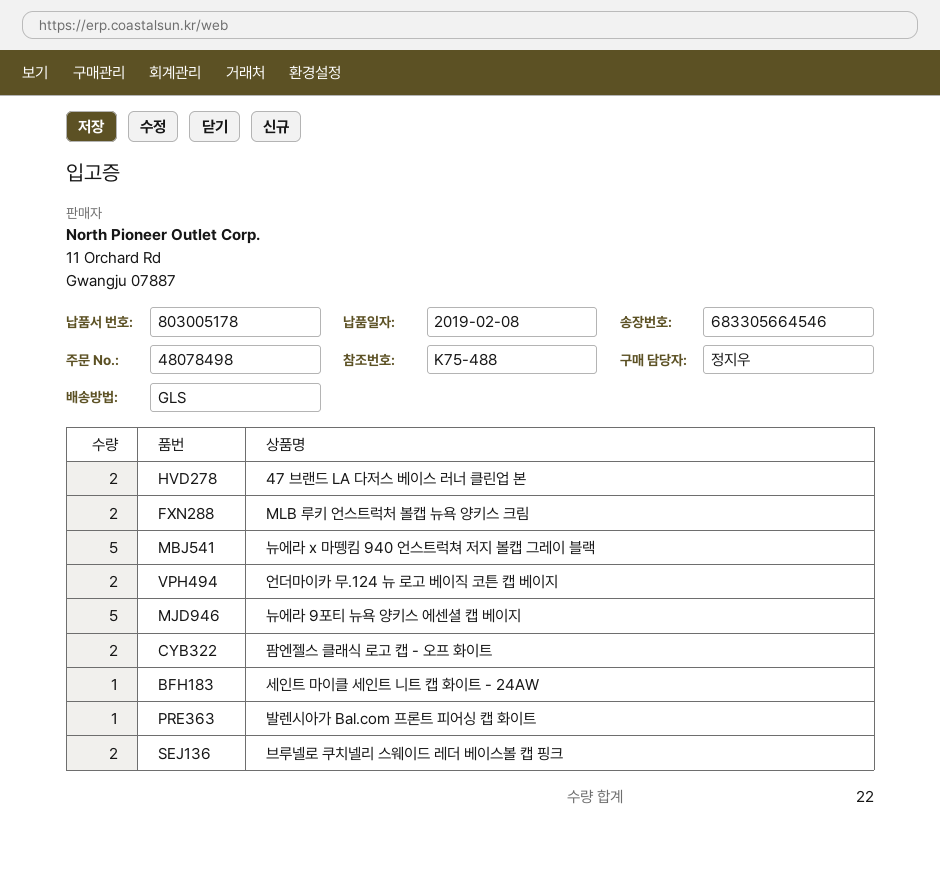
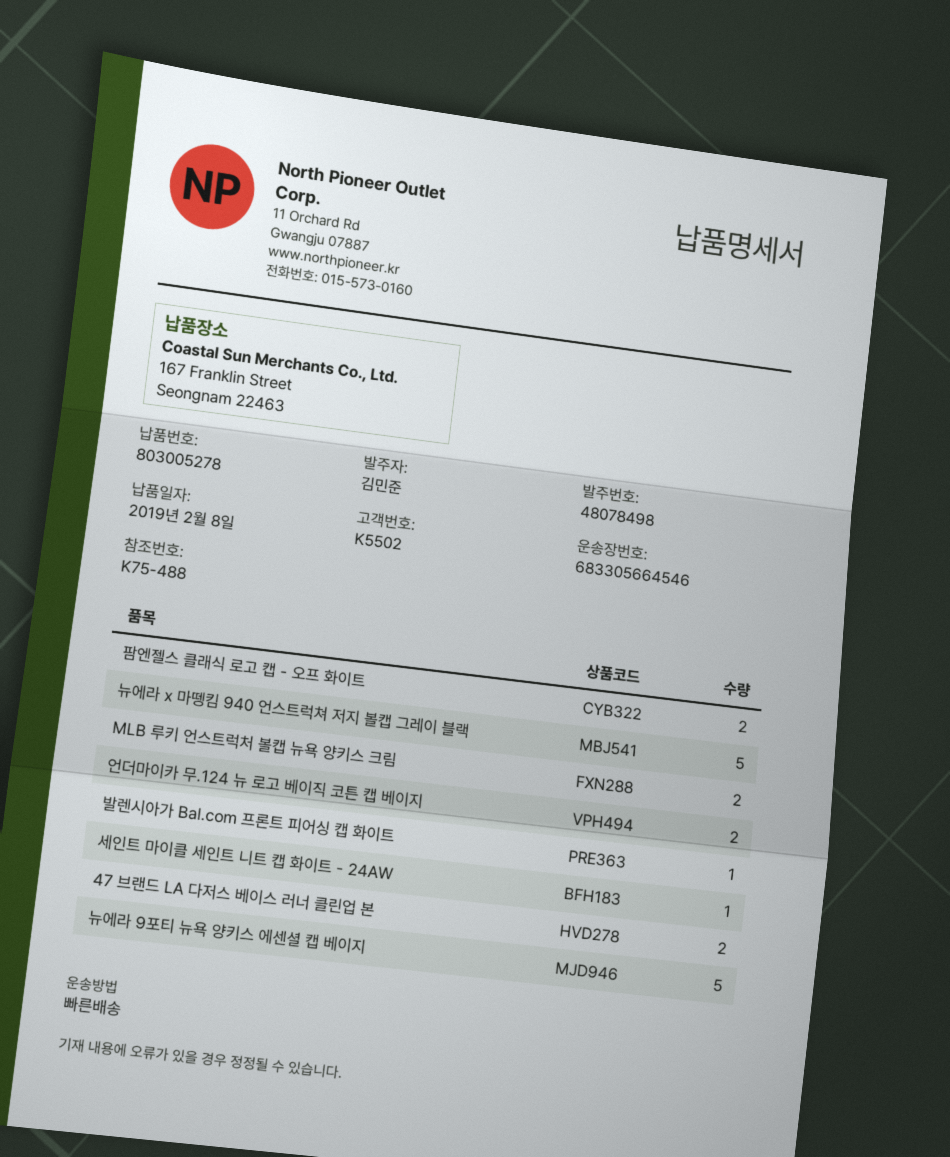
delivery note number: 803005178 -> 803005278
ordered by: 정지우 -> 김민준
shipping method: GLS -> express
브루넬로 쿠치넬리 스웨이드 레더 베이스볼 캡 핑크: 2 -> none

